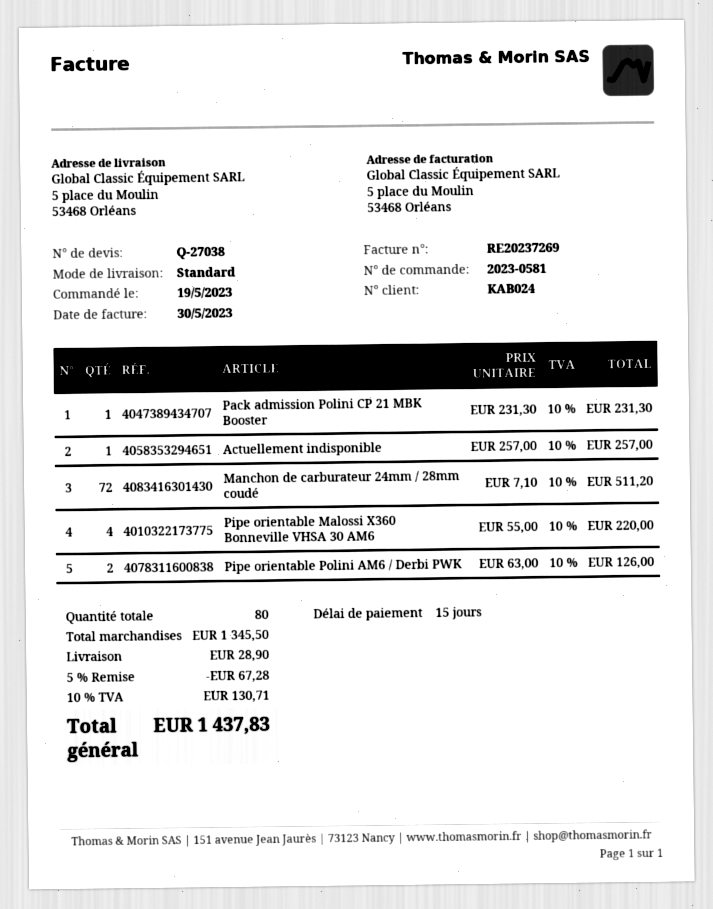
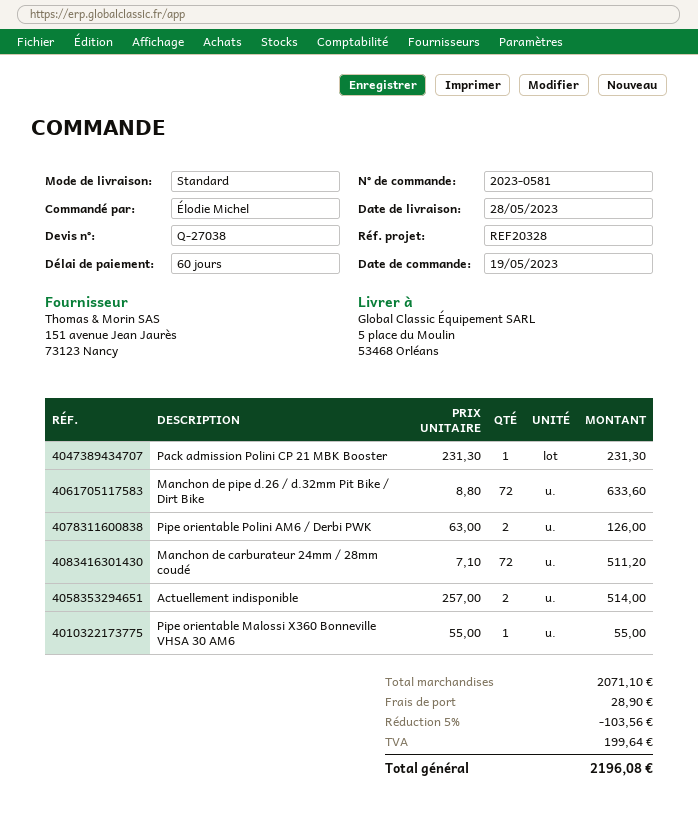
payment terms: 15 days -> 60 days
Actuellement indisponible: 1 x 257.00 = 257.00 -> 2 x 257.00 = 514.00
Pipe orientable Malossi X360 Bonneville VHSA 30 AM6: 4 x 55.00 = 220.00 -> 1 x 55.00 = 55.00
Manchon de pipe d.26 / d.32mm Pit Bike / Dirt Bike: none -> 72 x 8.80 = 633.60
subtotal: 1345.50 -> 2071.10
discount: 5% = 67.28 -> 5% = 103.56
tax: 130.71 -> 199.64
total: 1437.83 -> 2196.08

